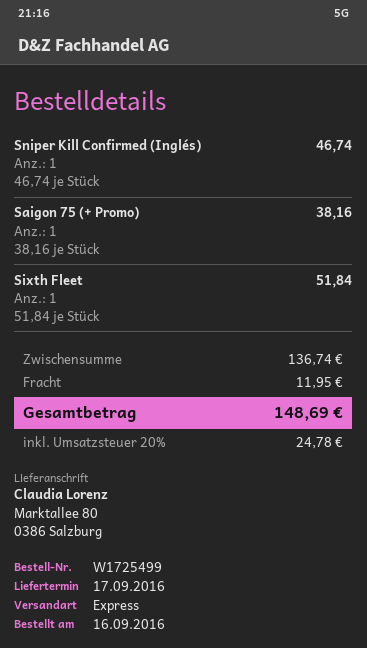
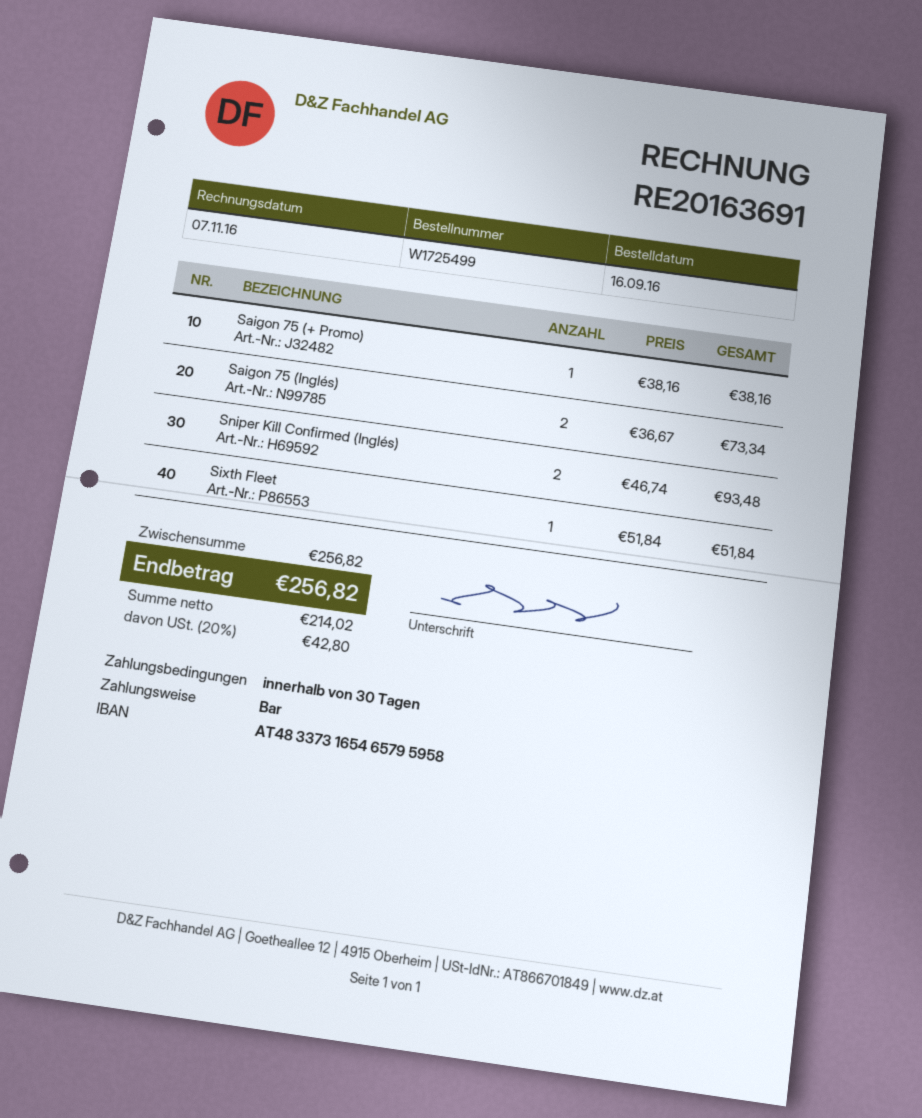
Sniper Kill Confirmed (Inglés): 1 x 46.74 = 46.74 -> 2 x 46.74 = 93.48
Saigon 75 (Inglés): none -> 2 x 36.67 = 73.34
subtotal: 136.74 -> 256.82
shipping: 11.95 -> none
tax: 20% = 24.78 -> 20% = 42.80
total: 148.69 -> 256.82

